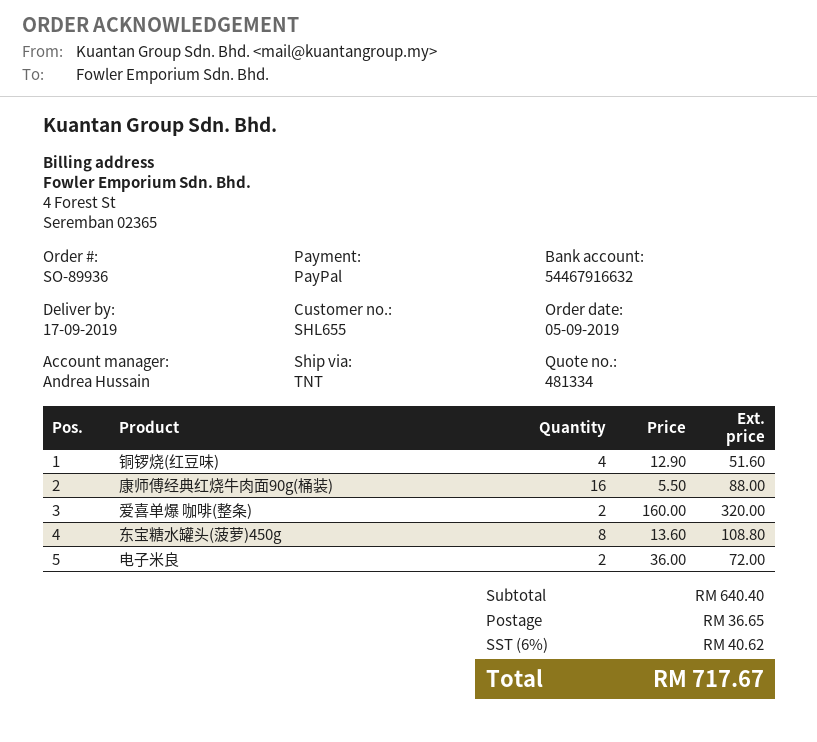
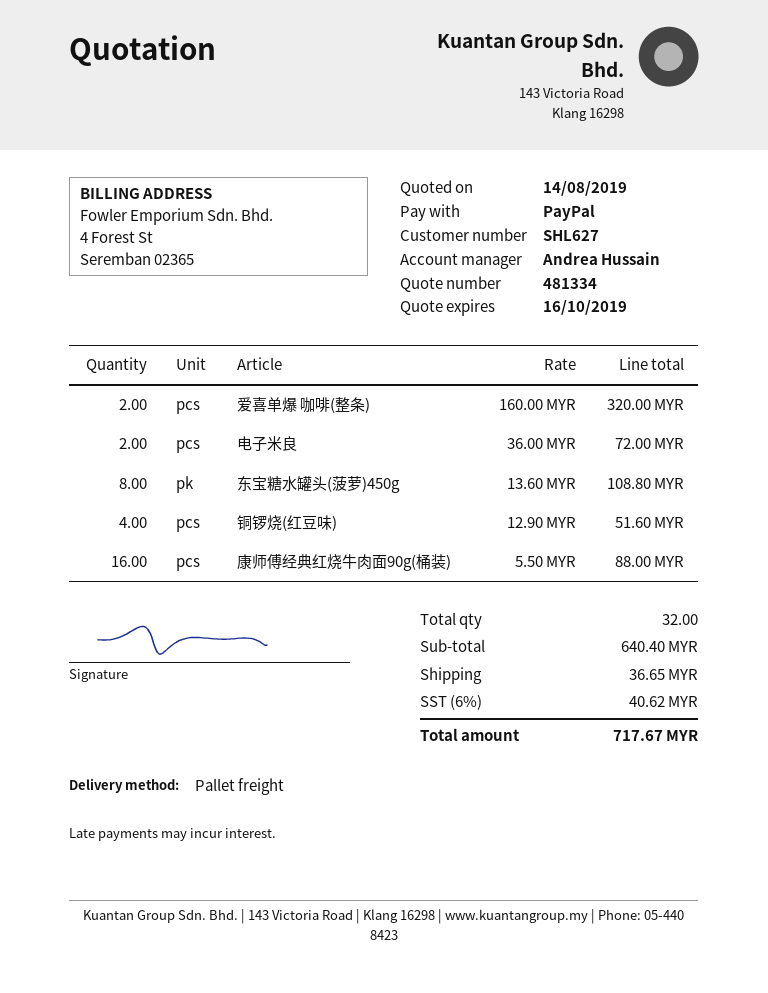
customer number: SHL655 -> SHL627
shipping method: TNT -> pallet freight

